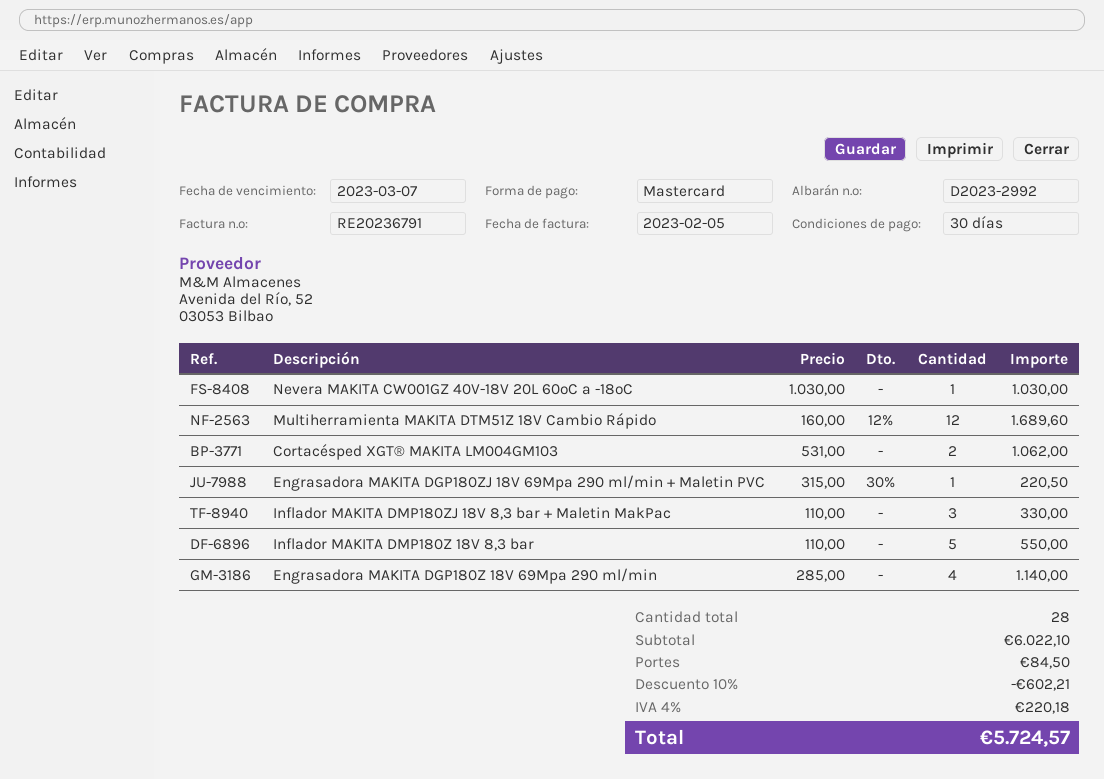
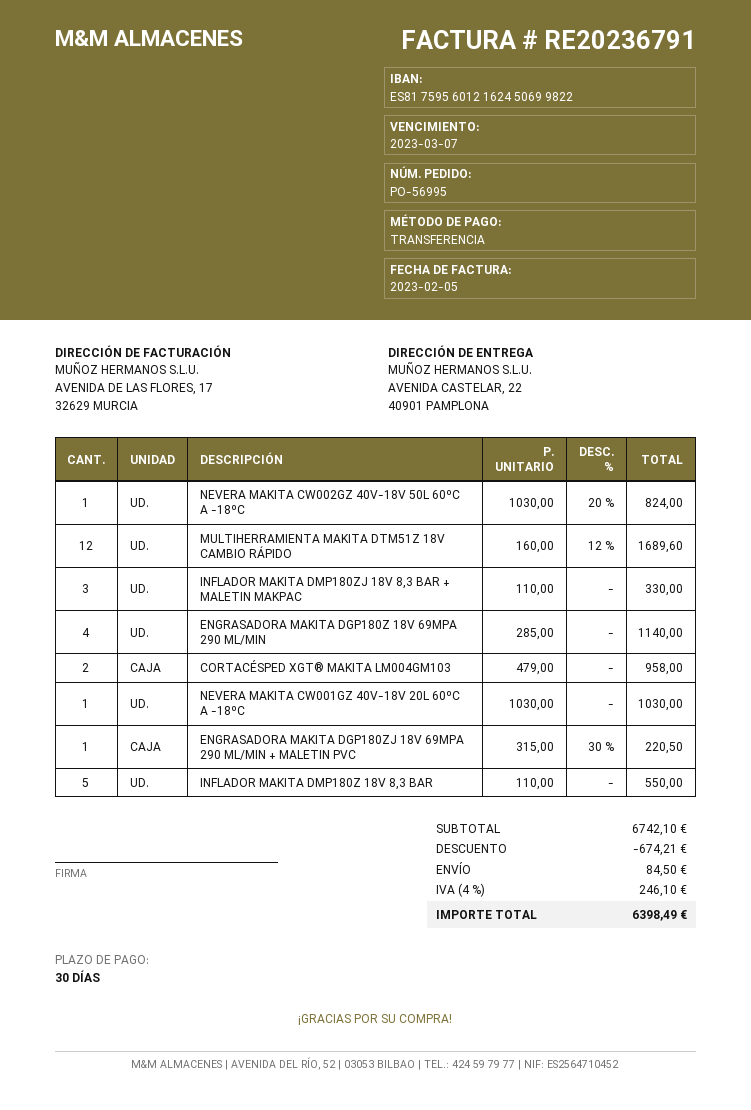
payment method: Mastercard -> bank transfer
Cortacésped XGT® MAKITA LM004GM103: 2 x 531.00 = 1062.00 -> 2 x 479.00 = 958.00
NEVERA MAKITA CW002GZ 40V-18V 50L 60ºC A -18ºC: none -> 1 x 1030.00 - 20% = 824.00
subtotal: 6022.10 -> 6742.10
discount: 602.21 -> 674.21
tax: 4% = 220.18 -> 4% = 246.10
total: 5724.57 -> 6398.49

